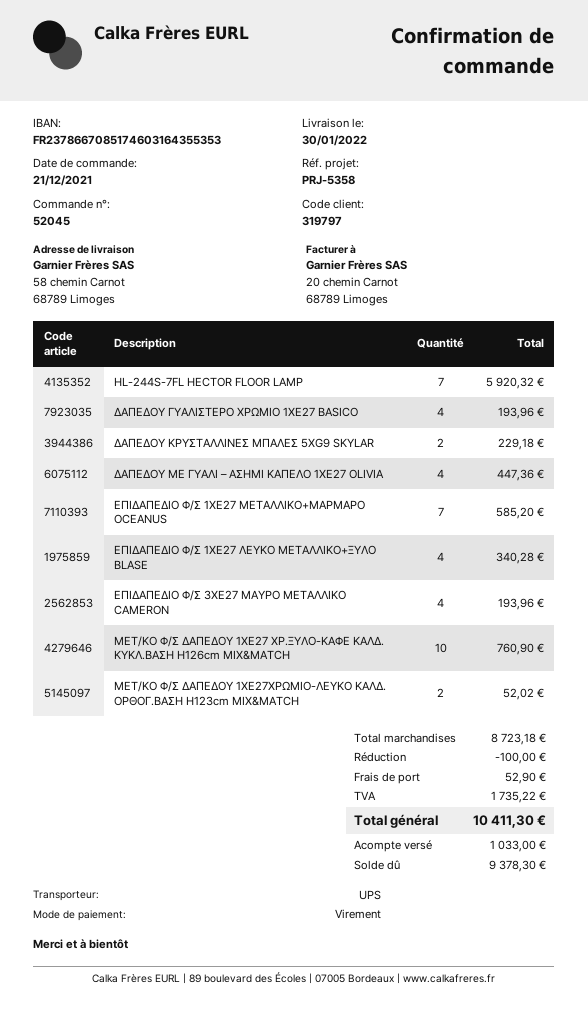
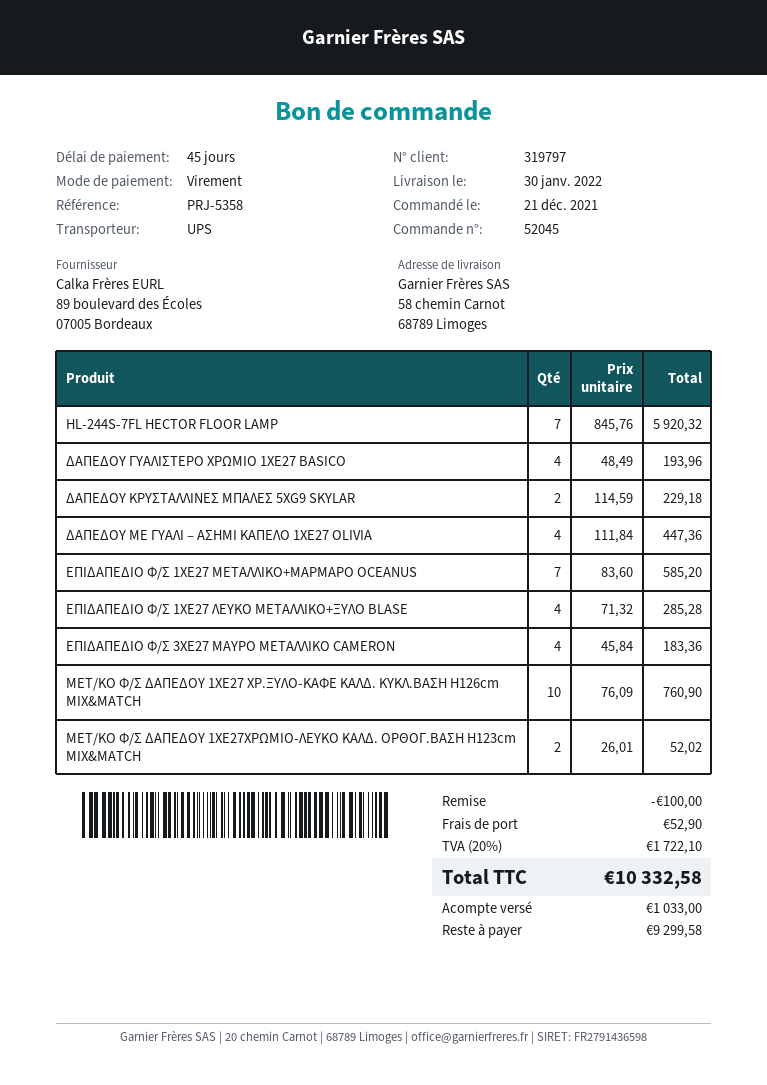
ΕΠΙΔΑΠΕΔΙΟ Φ/Σ 1ΧΕ27 ΛΕΥΚΟ ΜΕΤΑΛΛΙΚΟ+ΞΥΛΟ BLASE: 4 for 340.28 -> 4 for 285.28
ΕΠΙΔΑΠΕΔΙΟ Φ/Σ 3ΧΕ27 ΜΑΥΡΟ ΜΕΤΑΛΛΙΚΟ CAMERON: 4 for 193.96 -> 4 for 183.36
tax: 1735.22 -> 1722.10
total: 10411.30 -> 10332.58
balance: 9378.30 -> 9299.58

